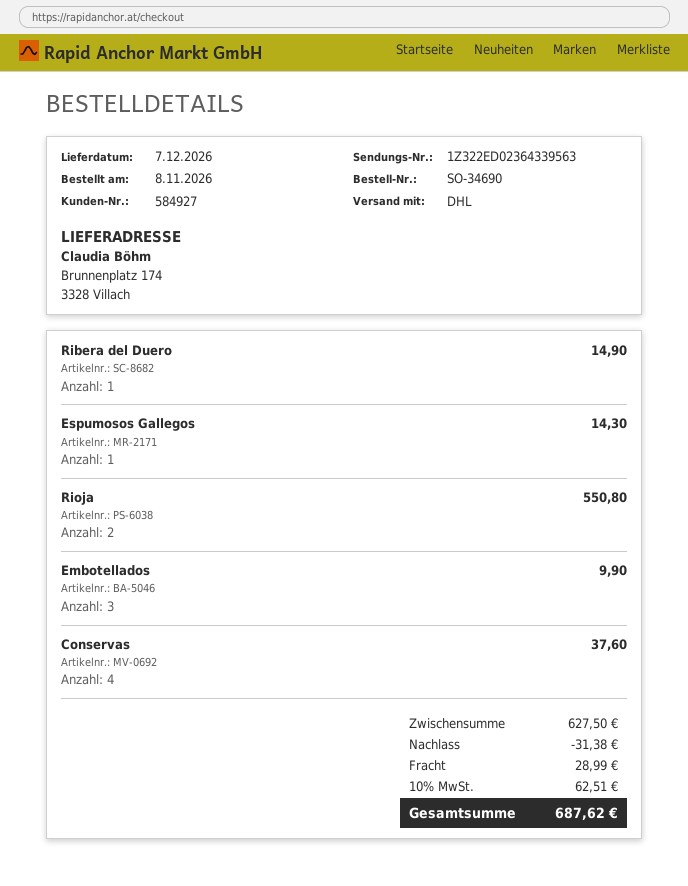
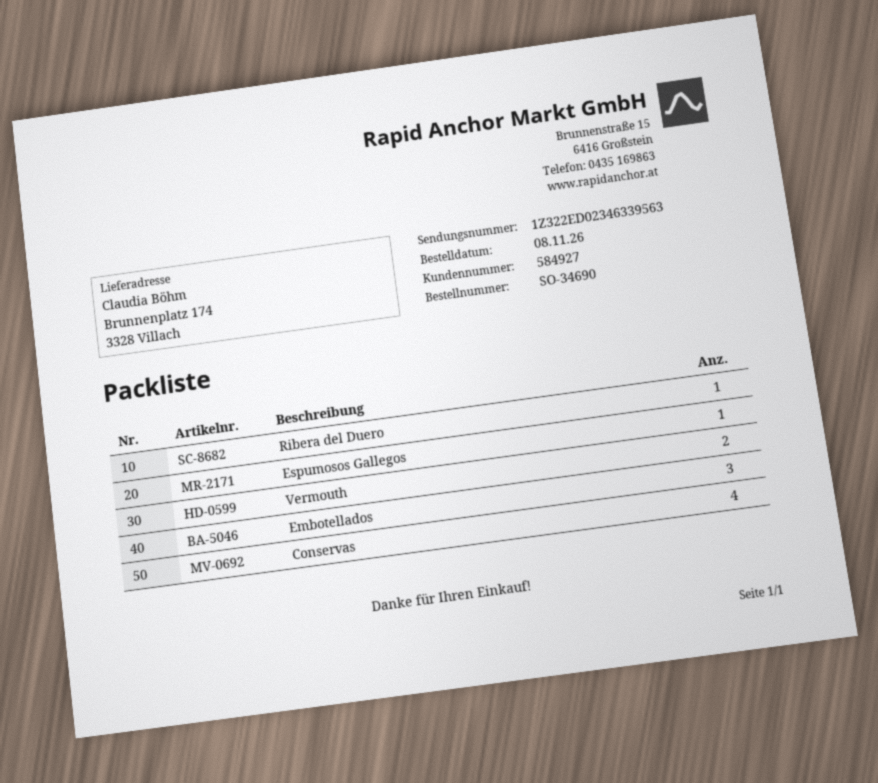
tracking number: 1Z322ED02364339563 -> 1Z322ED02346339563
Rioja: 2 -> none
Vermouth: none -> 2

